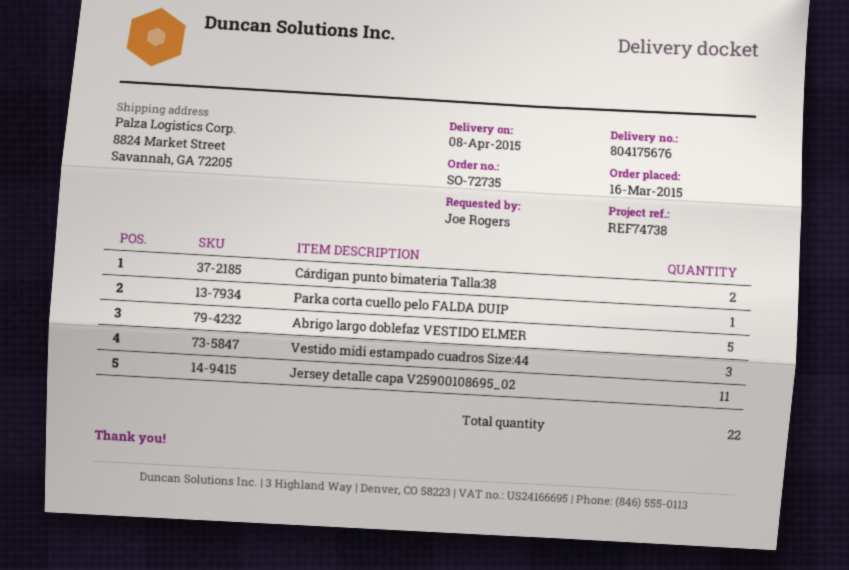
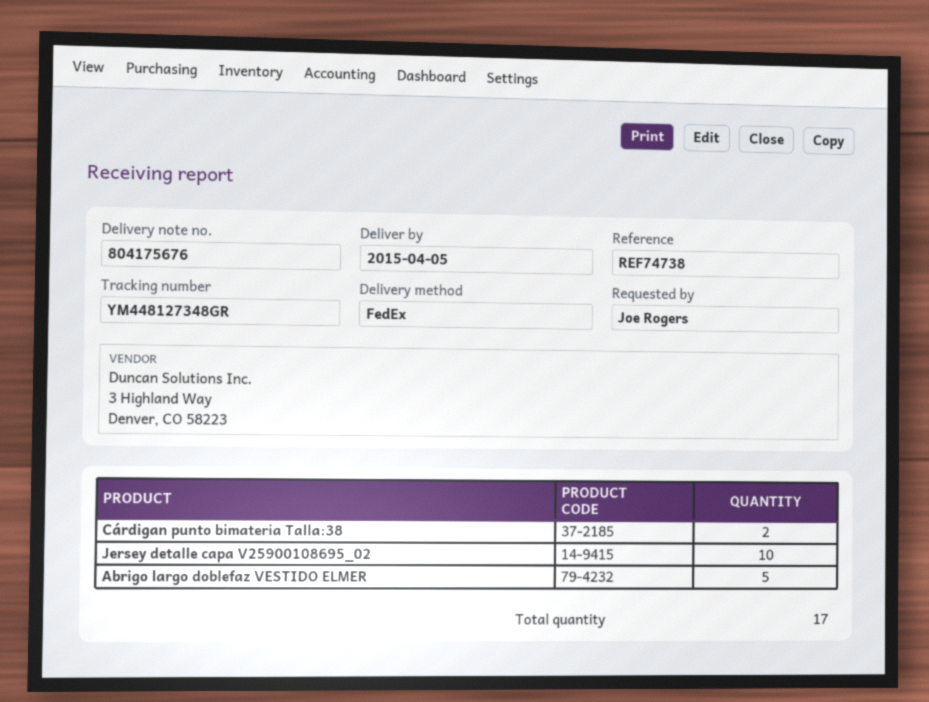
delivery date: 2015-04-08 -> 2015-04-05
Parka corta cuello pelo FALDA DUIP: 1 -> none
Vestido midi estampado cuadros Size:44: 3 -> none
Jersey detalle capa V25900108695_02: 11 -> 10
total quantity: 22 -> 17

